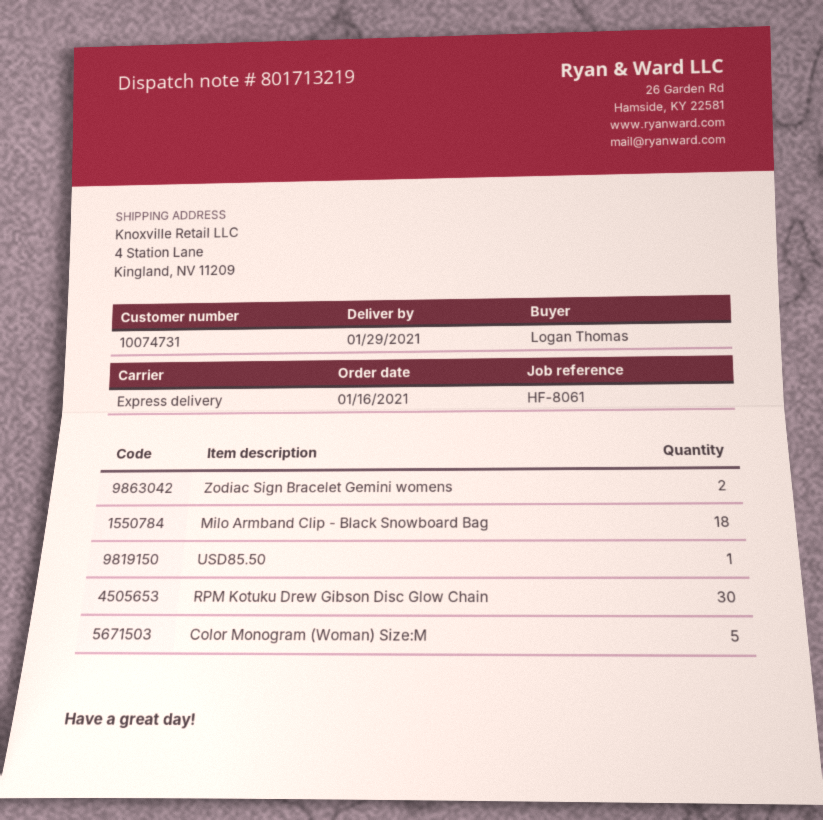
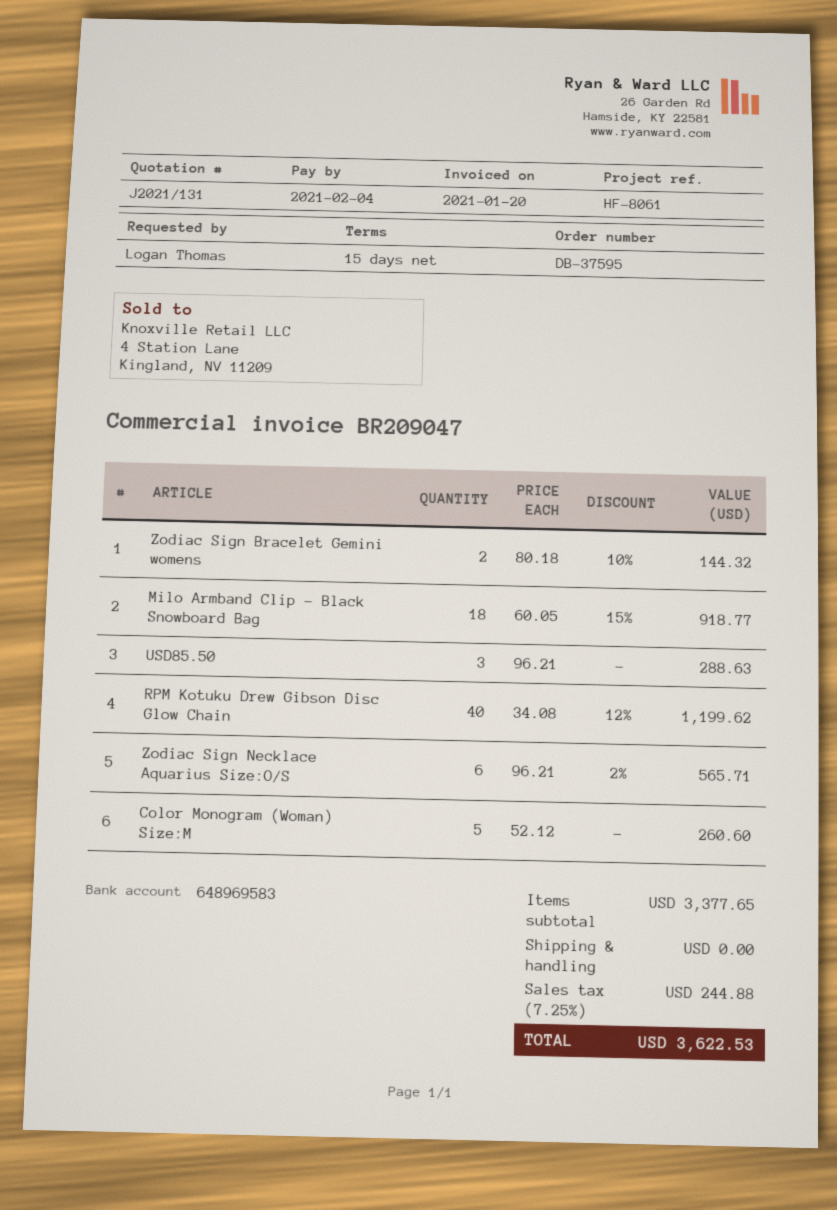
USD85.50: 1 -> 3
RPM Kotuku Drew Gibson Disc Glow Chain: 30 -> 40
Zodiac Sign Necklace Aquarius Size:O/S: none -> 6

